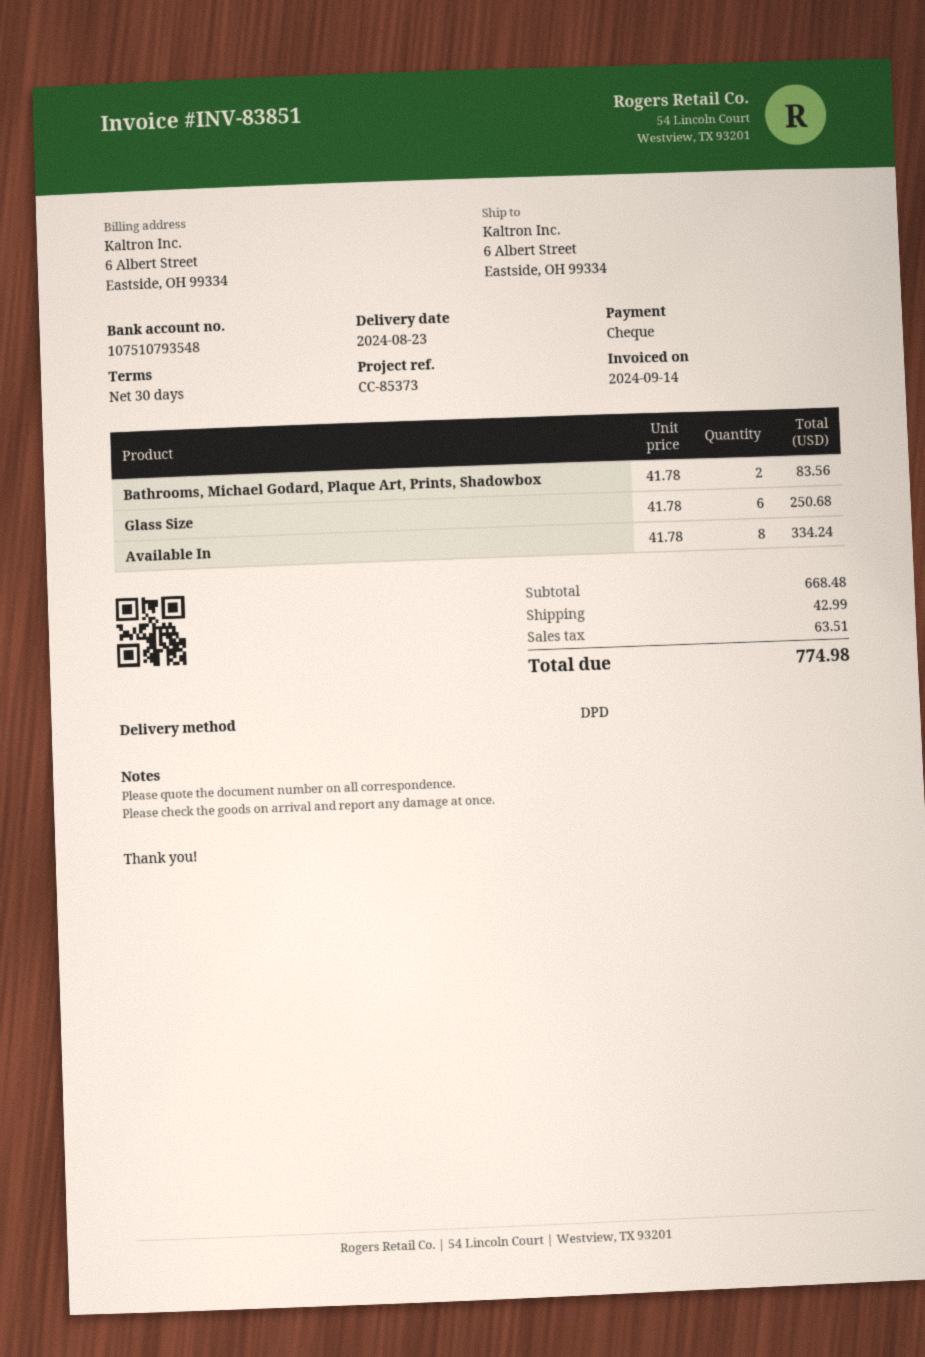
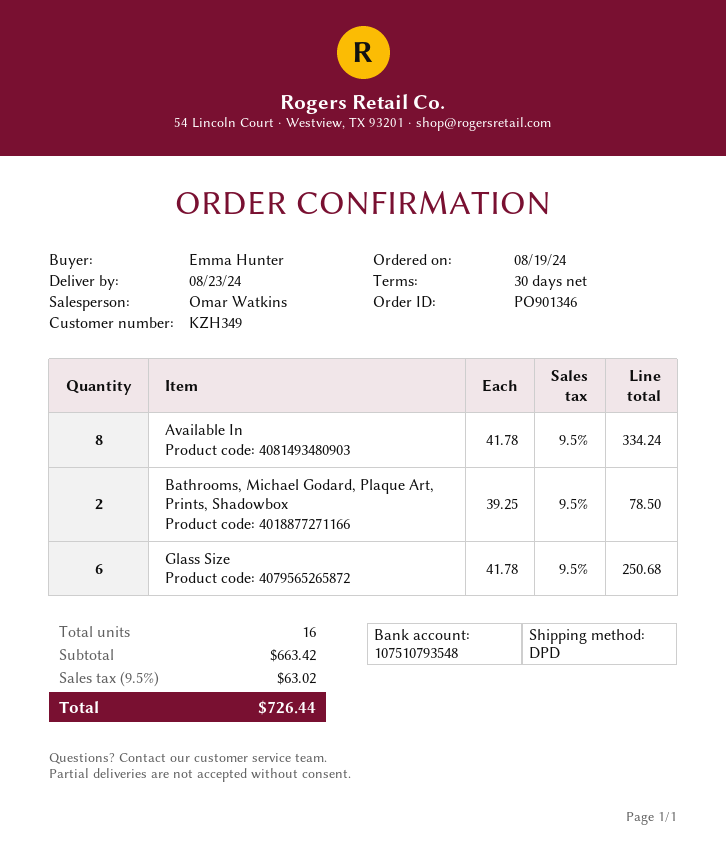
Bathrooms, Michael Godard, Plaque Art, Prints, Shadowbox: 2 x 41.78 = 83.56 -> 2 x 39.25 = 78.50
subtotal: 668.48 -> 663.42
shipping: 42.99 -> none
tax: 63.51 -> 63.02
total: 774.98 -> 726.44

